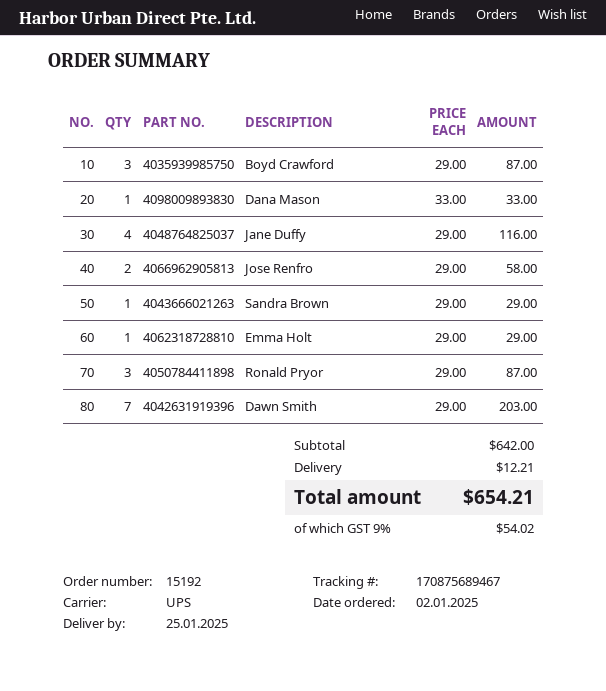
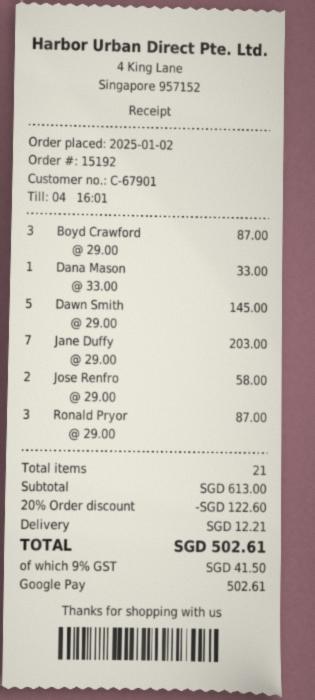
Jane Duffy: 4 x 29.00 = 116.00 -> 7 x 29.00 = 203.00
Sandra Brown: 1 x 29.00 = 29.00 -> none
Emma Holt: 1 x 29.00 = 29.00 -> none
Dawn Smith: 7 x 29.00 = 203.00 -> 5 x 29.00 = 145.00
subtotal: 642.00 -> 613.00
discount: none -> 20% = 122.60
tax: 9% = 54.02 -> 9% = 41.50
total: 654.21 -> 502.61

